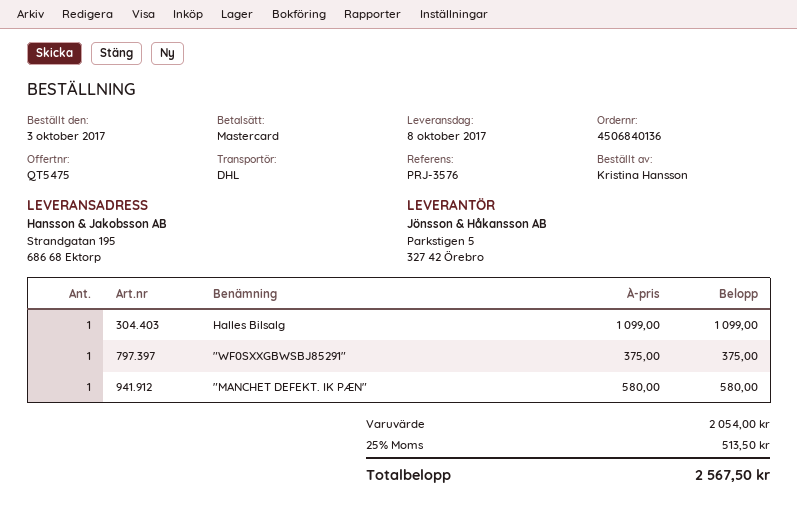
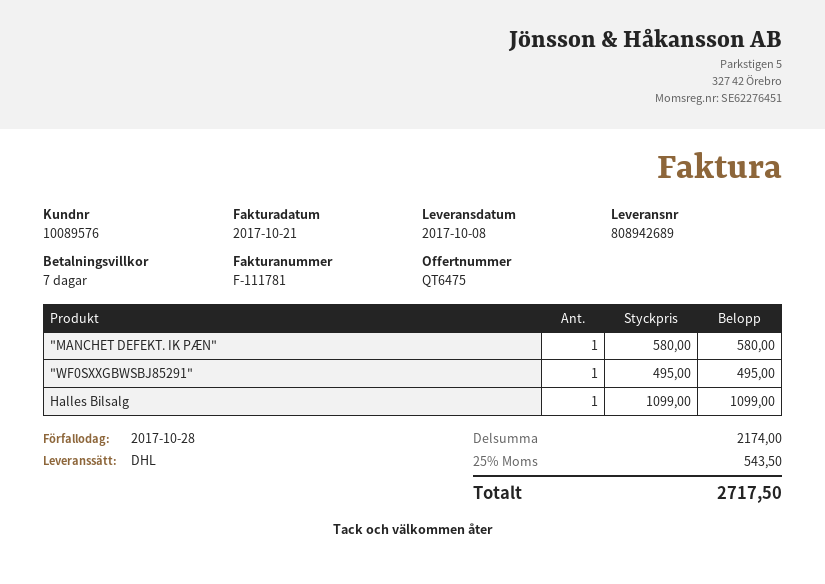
quote number: QT5475 -> QT6475
"WF0SXXGBWSBJ85291": 1 x 375.00 = 375.00 -> 1 x 495.00 = 495.00
subtotal: 2054.00 -> 2174.00
tax: 25% = 513.50 -> 25% = 543.50
total: 2567.50 -> 2717.50

